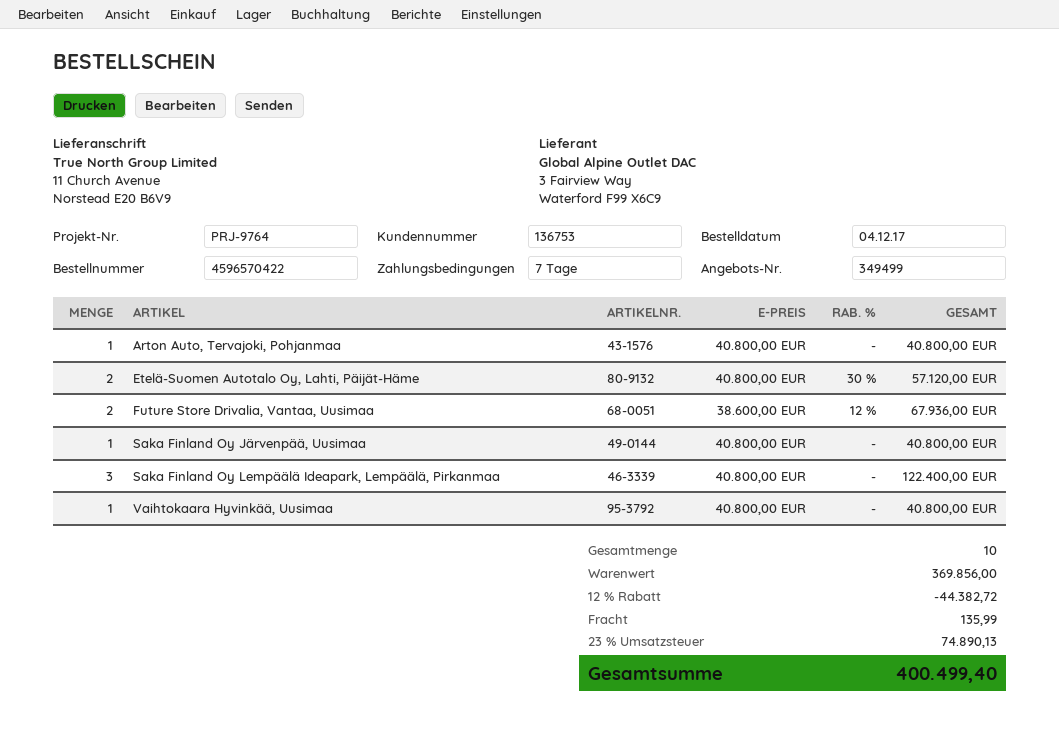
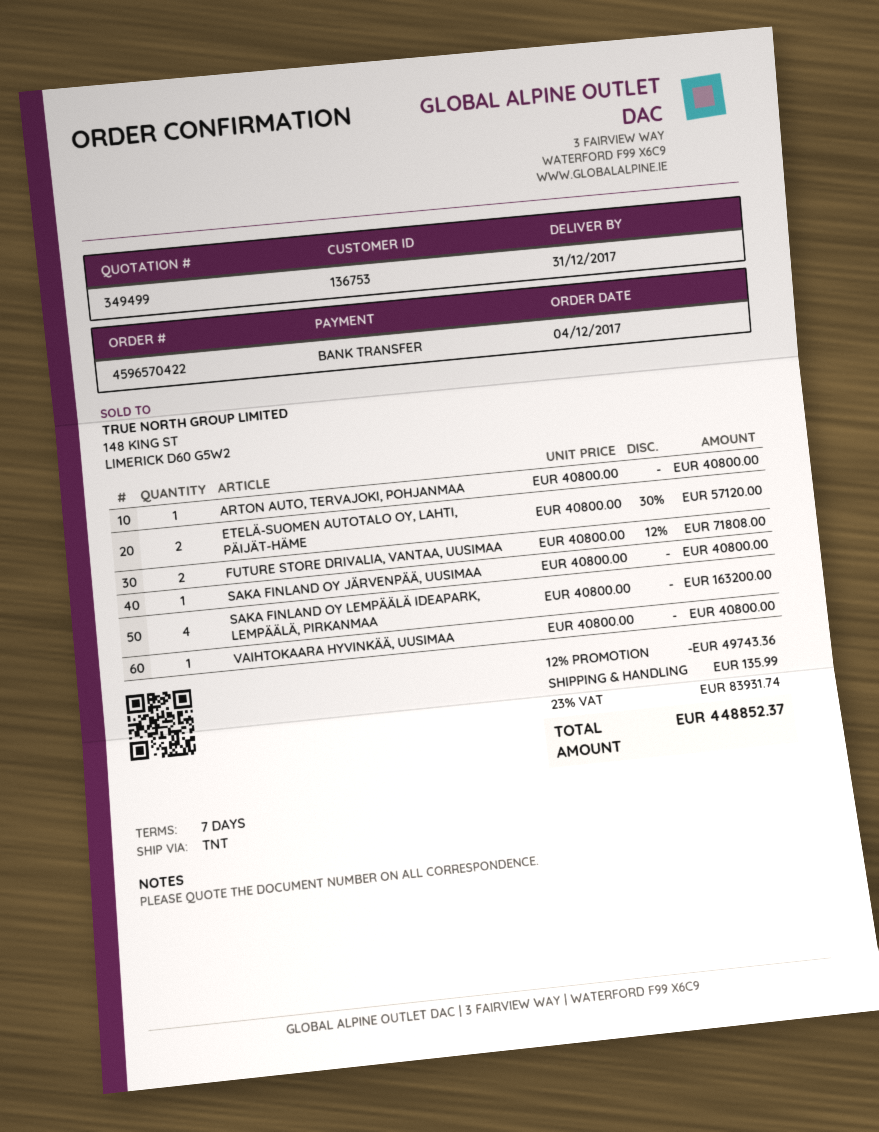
Future Store Drivalia, Vantaa, Uusimaa: 2 x 38600.00 - 12% = 67936.00 -> 2 x 40800.00 - 12% = 71808.00
Saka Finland Oy Lempäälä Ideapark, Lempäälä, Pirkanmaa: 3 x 40800.00 = 122400.00 -> 4 x 40800.00 = 163200.00
discount: 12% = 44382.72 -> 12% = 49743.36
tax: 23% = 74890.13 -> 23% = 83931.74
total: 400499.40 -> 448852.37

